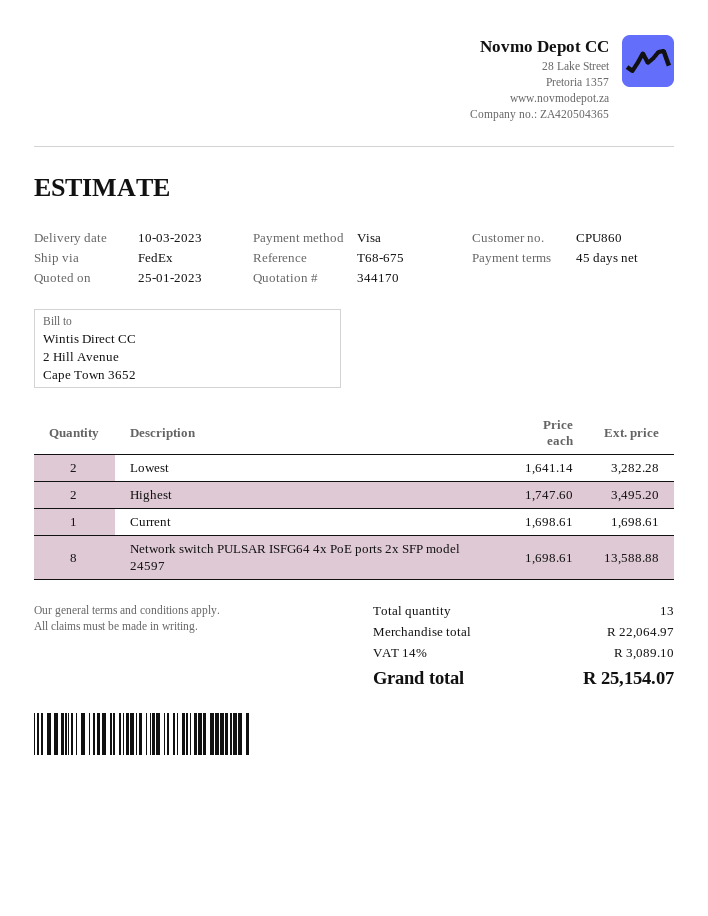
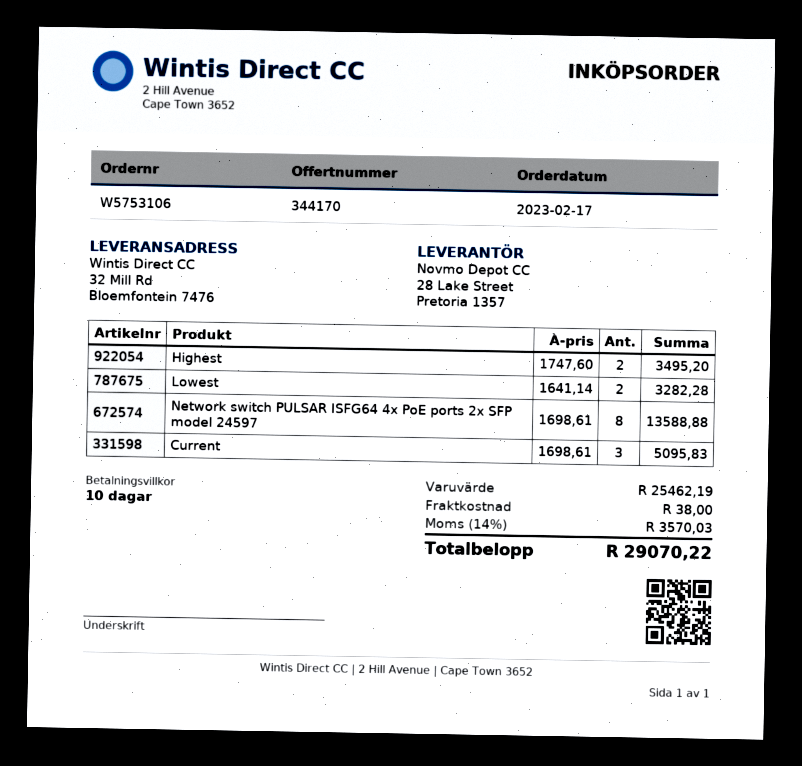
payment terms: 45 days -> 10 days
Current: 1 x 1698.61 = 1698.61 -> 3 x 1698.61 = 5095.83
subtotal: 22064.97 -> 25462.19
shipping: none -> 38.00
tax: 14% = 3089.10 -> 14% = 3570.03
total: 25154.07 -> 29070.22

